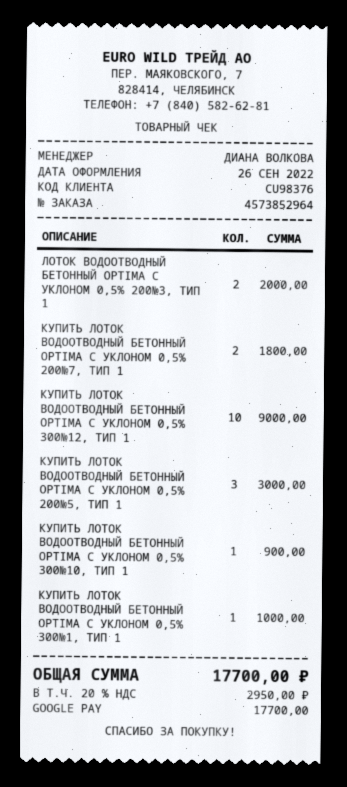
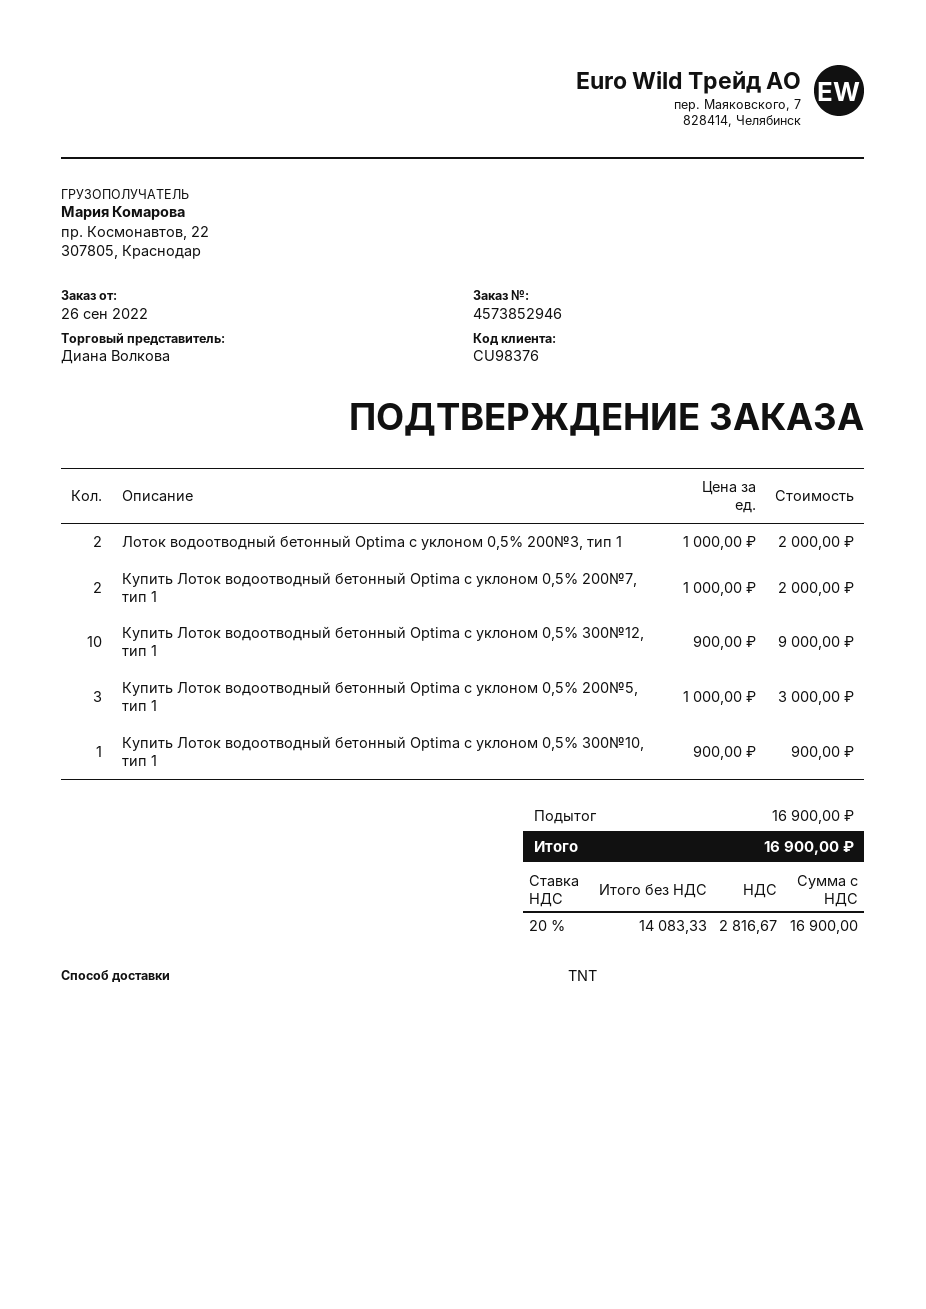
order number: 4573852964 -> 4573852946
КУПИТЬ ЛОТОК ВОДООТВОДНЫЙ БЕТОННЫЙ OPTIMA С УКЛОНОМ 0,5% 200№7, ТИП 1: 2 for 1800.00 -> 2 for 2000.00
КУПИТЬ ЛОТОК ВОДООТВОДНЫЙ БЕТОННЫЙ OPTIMA С УКЛОНОМ 0,5% 300№1, ТИП 1: 1 for 1000.00 -> none
tax: 20% = 2950.00 -> 20% = 2816.67
total: 17700.00 -> 16900.00

